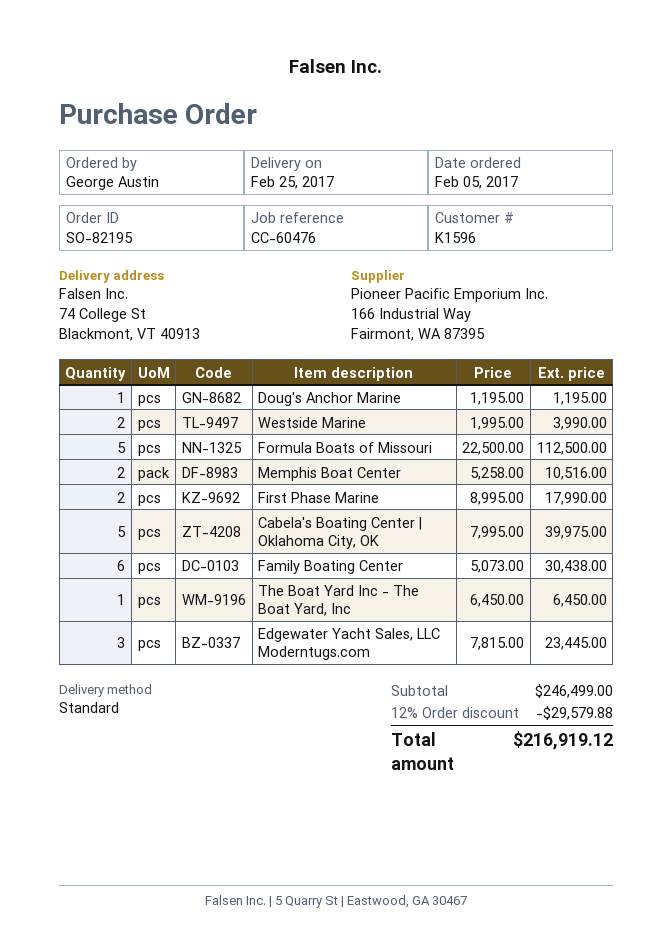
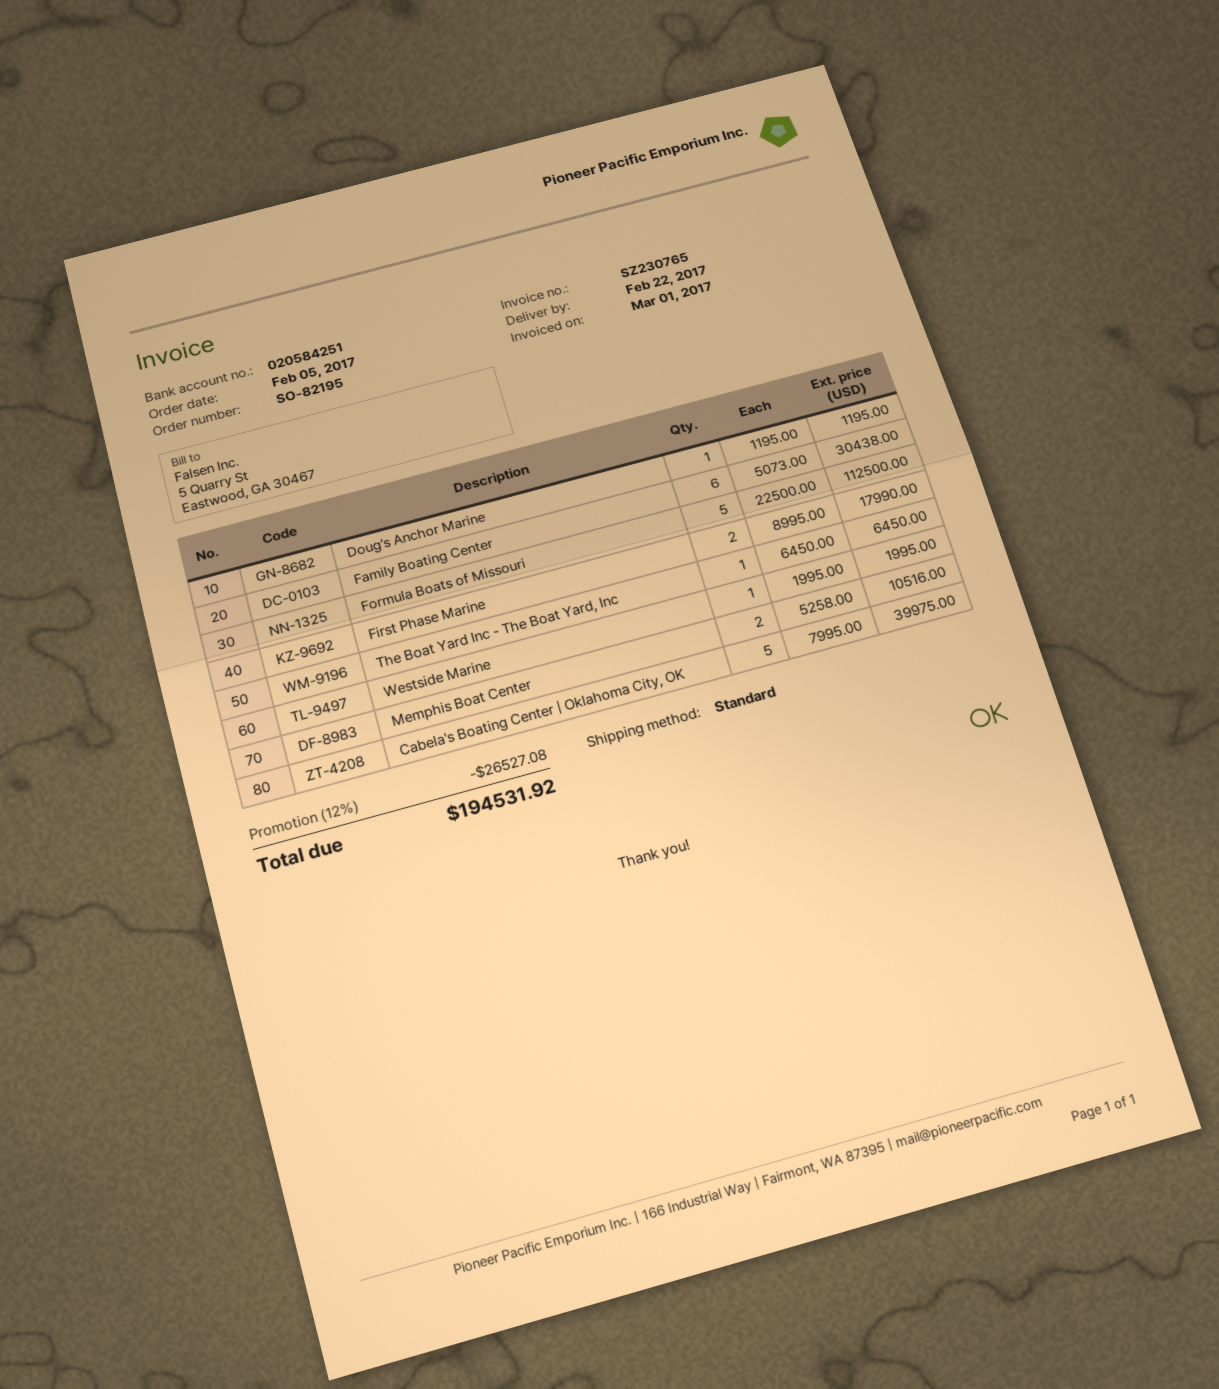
delivery date: 2017-02-25 -> 2017-02-22
Westside Marine: 2 x 1995.00 = 3990.00 -> 1 x 1995.00 = 1995.00
Edgewater Yacht Sales, LLC Moderntugs.com: 3 x 7815.00 = 23445.00 -> none
discount: 12% = 29579.88 -> 12% = 26527.08
total: 216919.12 -> 194531.92

